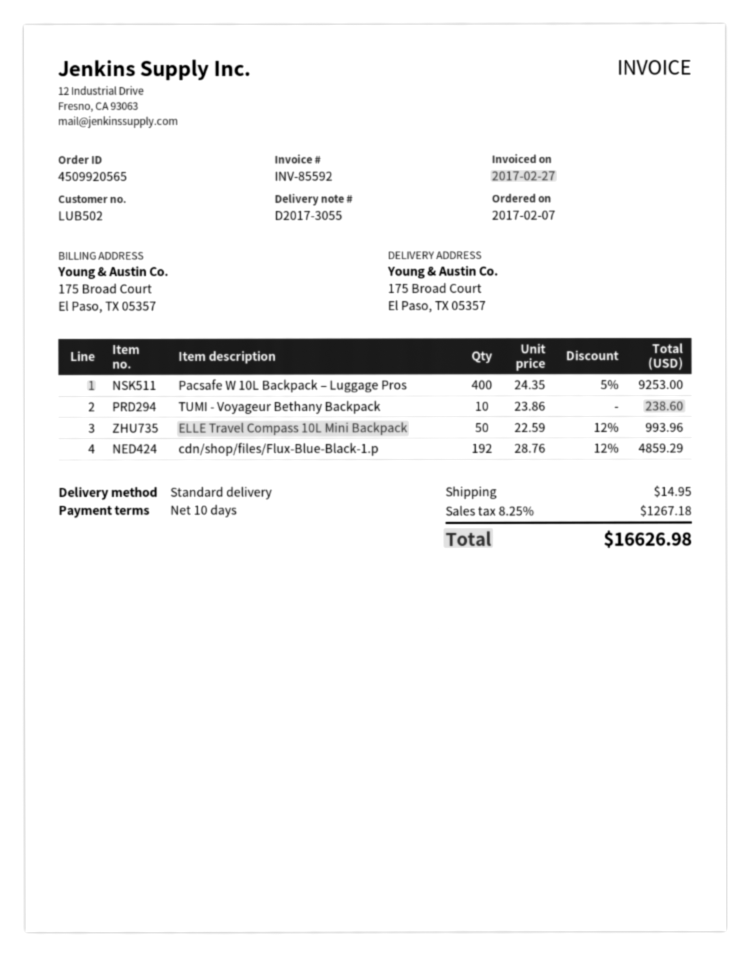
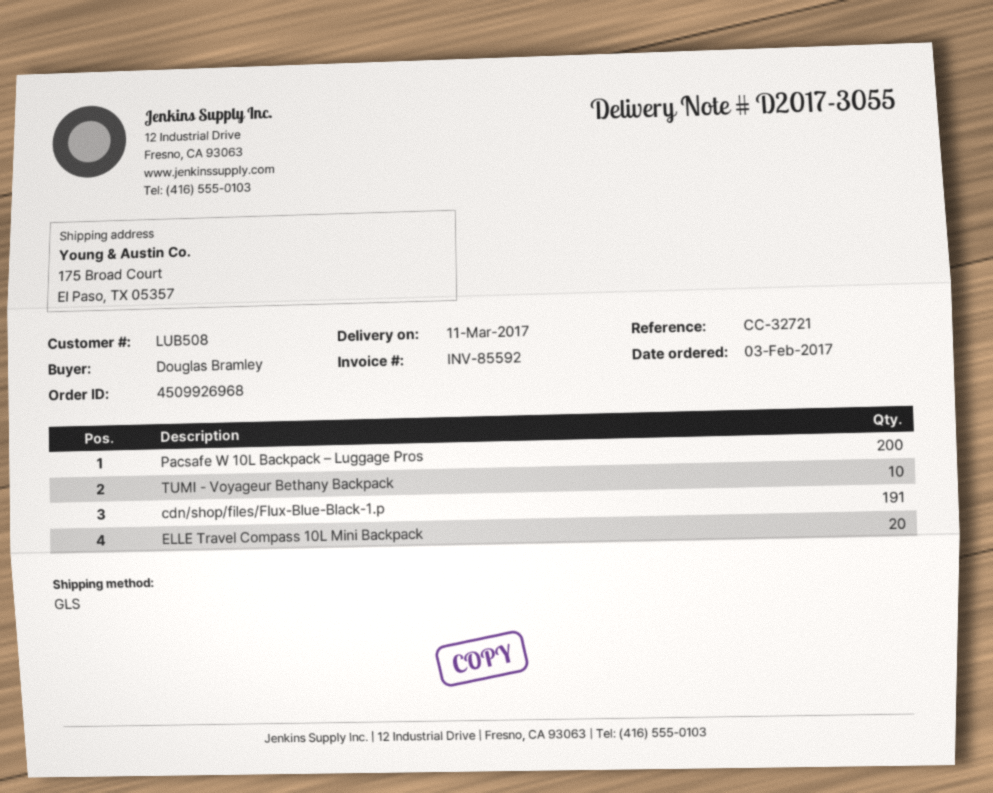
order number: 4509920565 -> 4509926968
order date: 2017-02-07 -> 2017-02-03
customer number: LUB502 -> LUB508
shipping method: standard -> GLS
Pacsafe W 10L Backpack – Luggage Pros: 400 -> 200
ELLE Travel Compass 10L Mini Backpack: 50 -> 20
cdn/shop/files/Flux-Blue-Black-1.p: 192 -> 191

